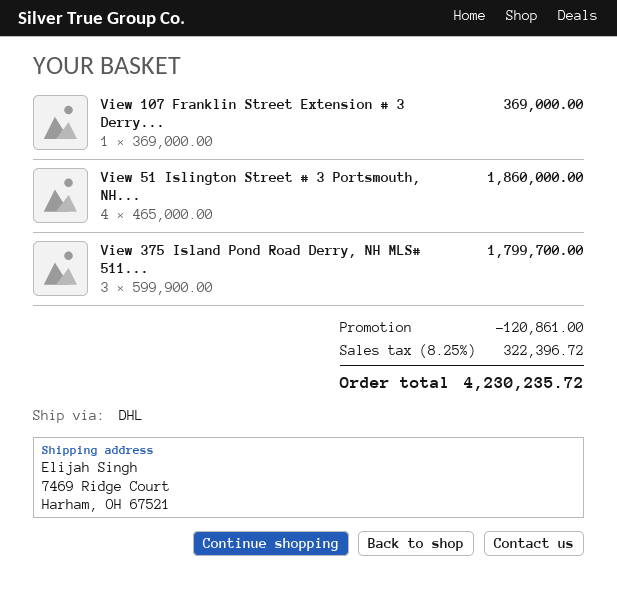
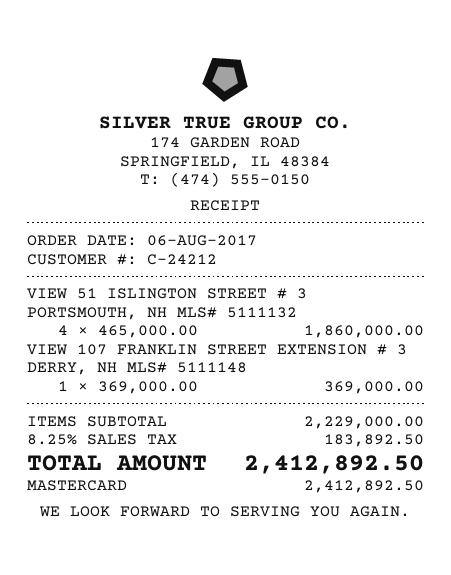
View 375 Island Pond Road Derry, NH MLS# 511...: 3 x 599900.00 = 1799700.00 -> none
discount: 120861.00 -> none
tax: 8.25% = 322396.72 -> 8.25% = 183892.50
total: 4230235.72 -> 2412892.50

